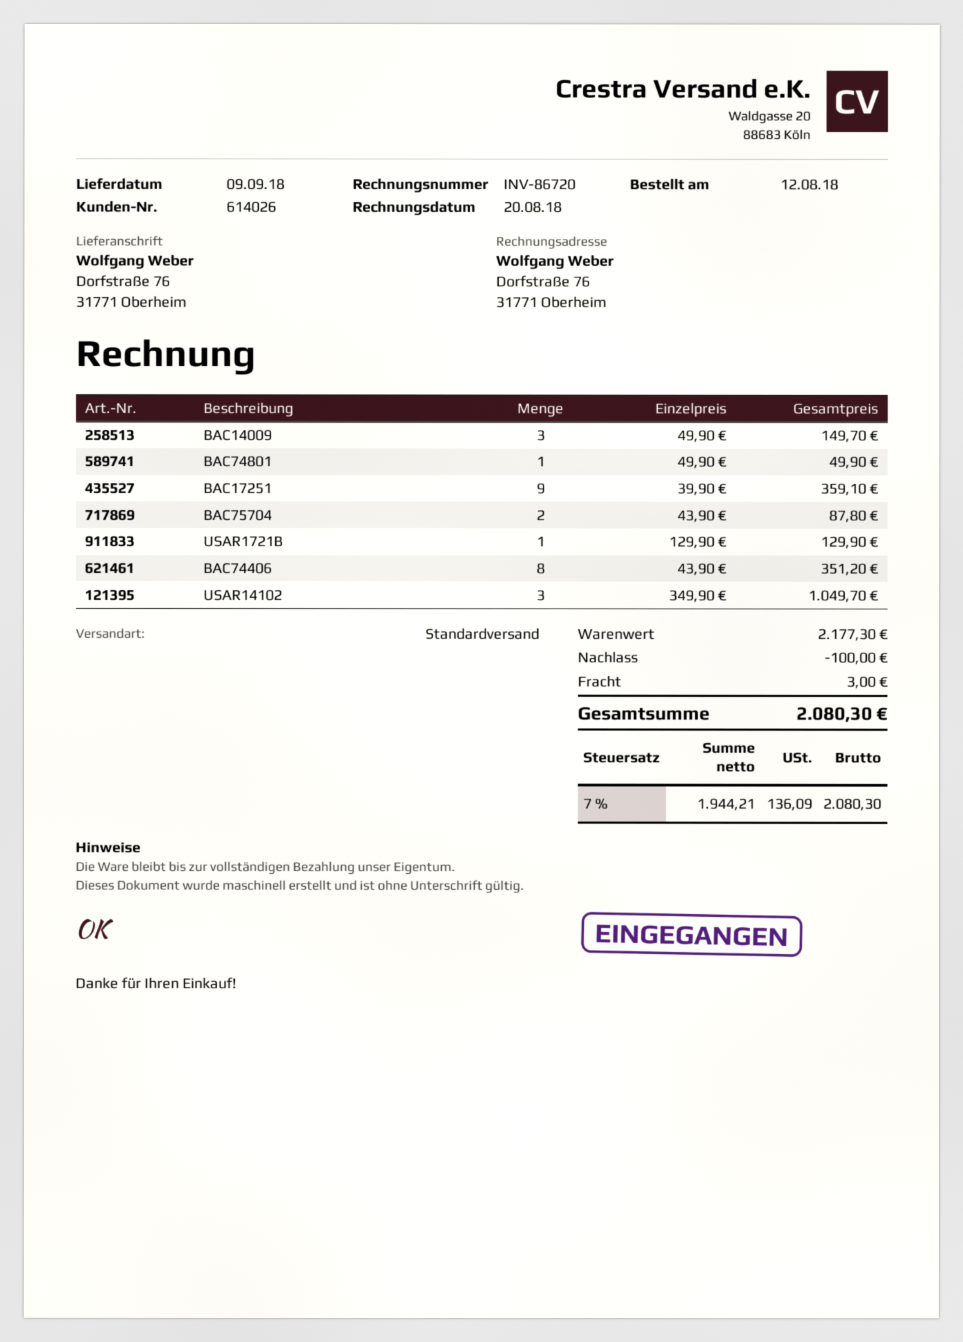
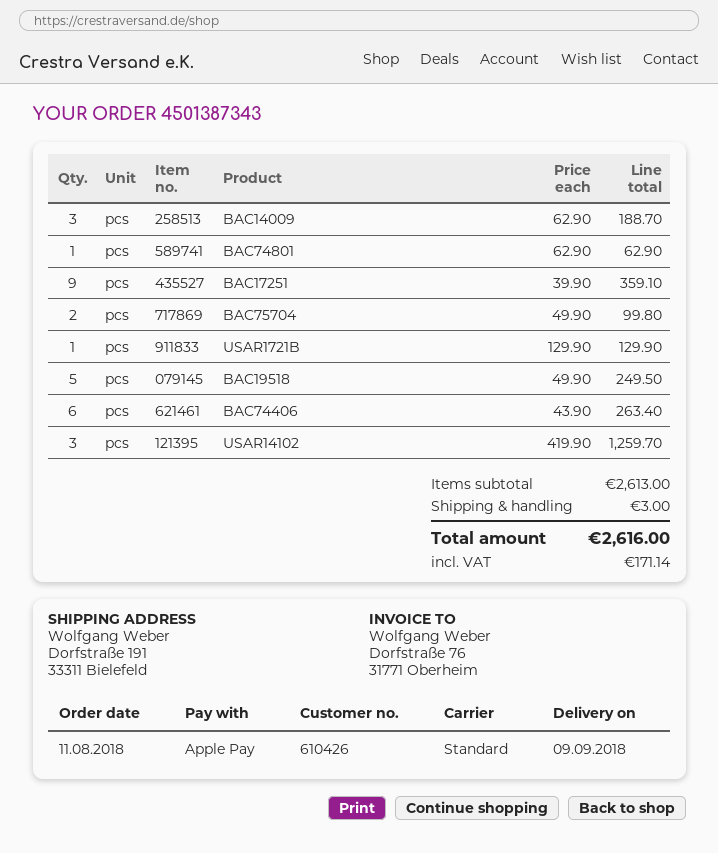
order date: 2018-08-12 -> 2018-08-11
customer number: 614026 -> 610426
ship to: Dorfstraße 76, 31771 Oberheim -> Dorfstraße 191, 33311 Bielefeld
BAC14009: 3 x 49.90 = 149.70 -> 3 x 62.90 = 188.70
BAC74801: 1 x 49.90 = 49.90 -> 1 x 62.90 = 62.90
BAC75704: 2 x 43.90 = 87.80 -> 2 x 49.90 = 99.80
BAC74406: 8 x 43.90 = 351.20 -> 6 x 43.90 = 263.40
USAR14102: 3 x 349.90 = 1049.70 -> 3 x 419.90 = 1259.70
BAC19518: none -> 5 x 49.90 = 249.50
subtotal: 2177.30 -> 2613.00
discount: 100.00 -> none
tax: 136.09 -> 171.14
total: 2080.30 -> 2616.00

